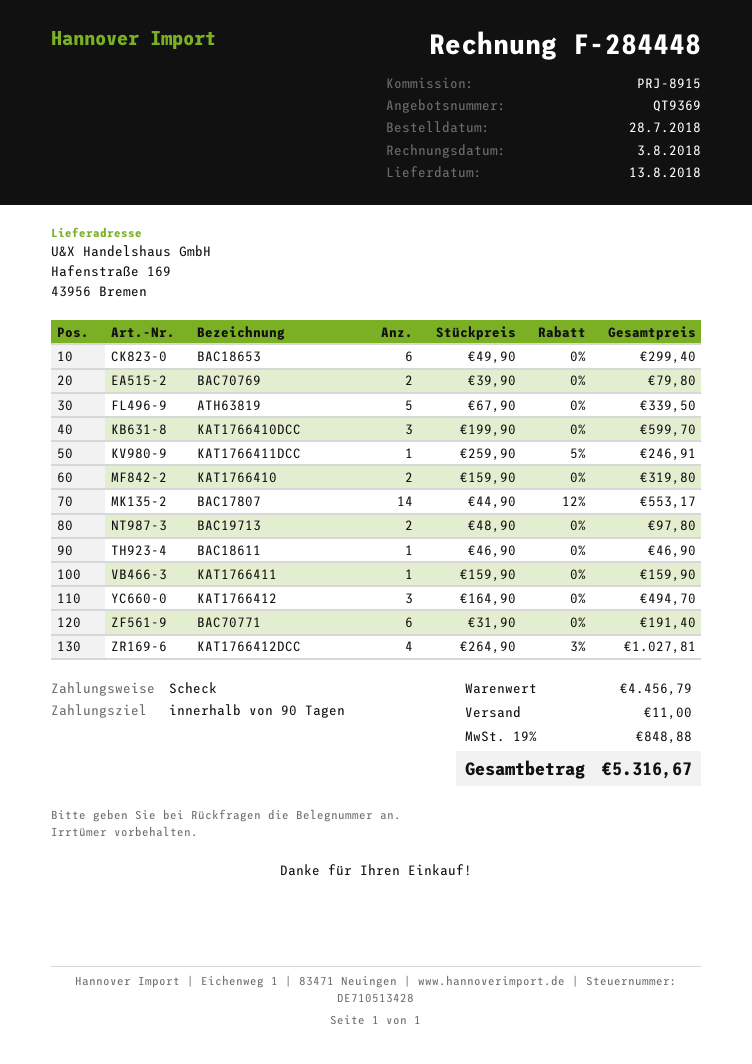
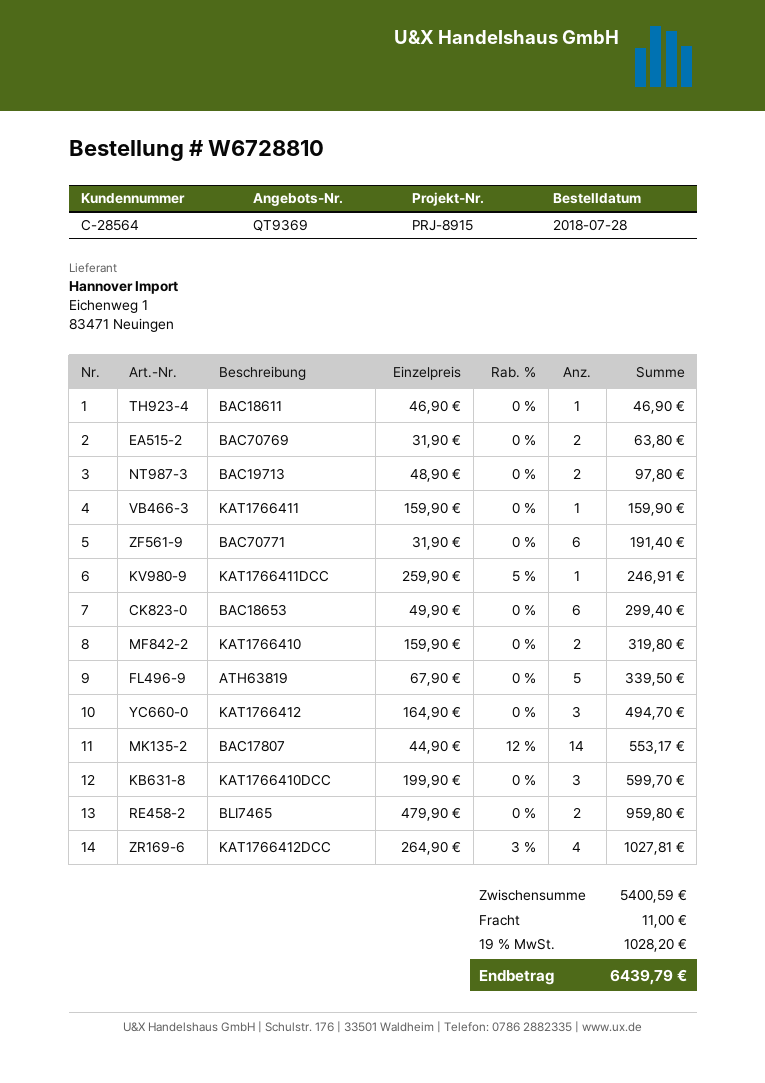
BAC70769: 2 x 39.90 = 79.80 -> 2 x 31.90 = 63.80
BLI7465: none -> 2 x 479.90 = 959.80
subtotal: 4456.79 -> 5400.59
tax: 19% = 848.88 -> 19% = 1028.20
total: 5316.67 -> 6439.79

